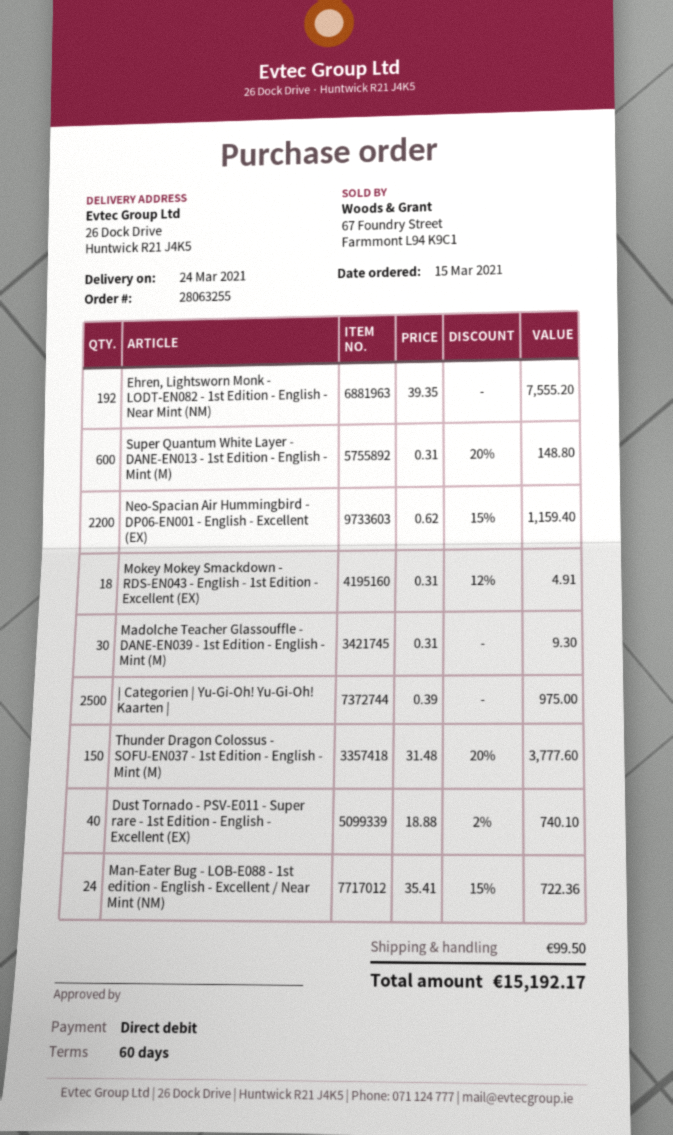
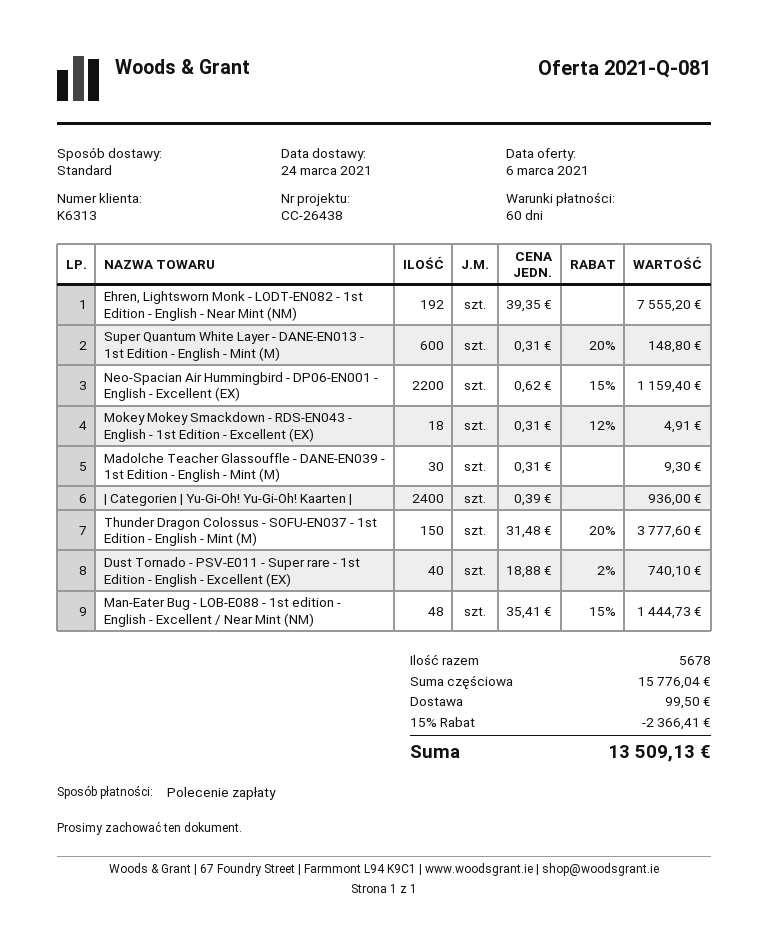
| Categorien | Yu-Gi-Oh! Yu-Gi-Oh! Kaarten |: 2500 x 0.39 = 975.00 -> 2400 x 0.39 = 936.00
Man-Eater Bug - LOB-E088 - 1st edition - English - Excellent / Near Mint (NM): 24 x 35.41 - 15% = 722.36 -> 48 x 35.41 - 15% = 1444.73
discount: none -> 15% = 2366.41
total: 15192.17 -> 13509.13

